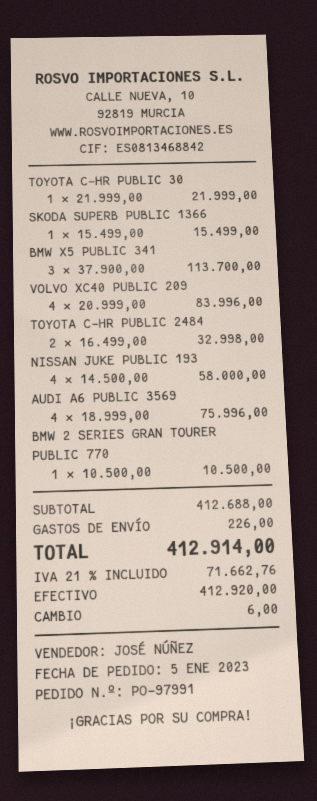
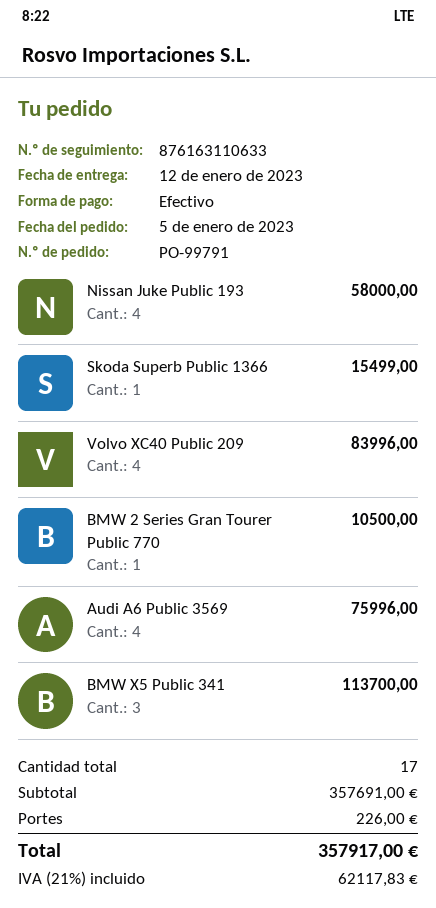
order number: PO-97991 -> PO-99791
TOYOTA C-HR PUBLIC 30: 1 for 21999.00 -> none
TOYOTA C-HR PUBLIC 2484: 2 for 32998.00 -> none
subtotal: 412688.00 -> 357691.00
tax: 21% = 71662.76 -> 21% = 62117.83
total: 412914.00 -> 357917.00

